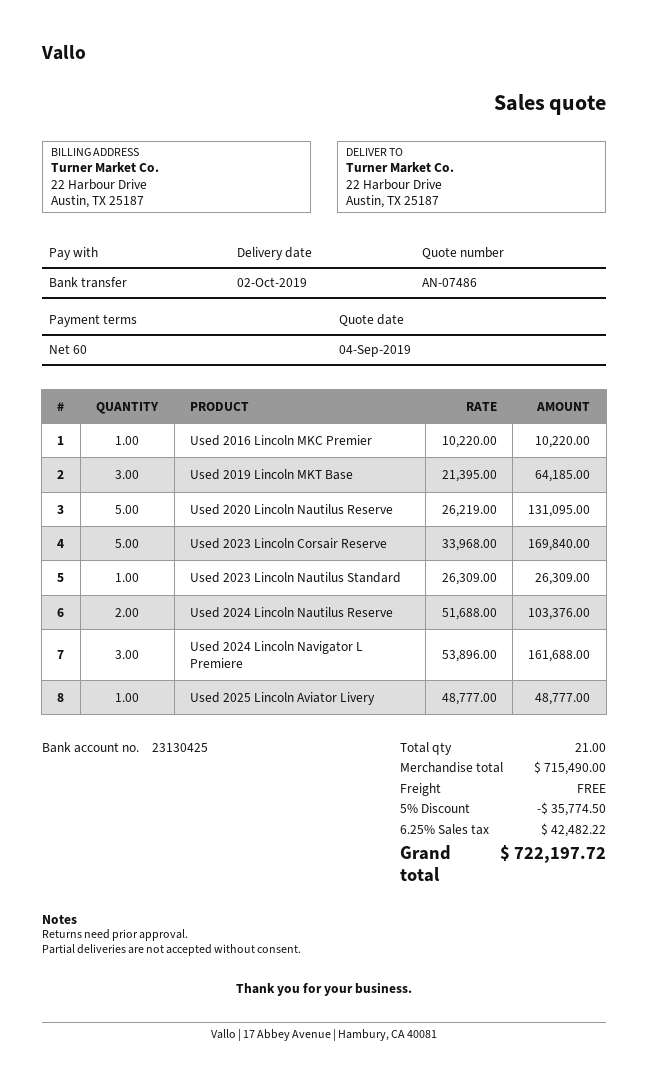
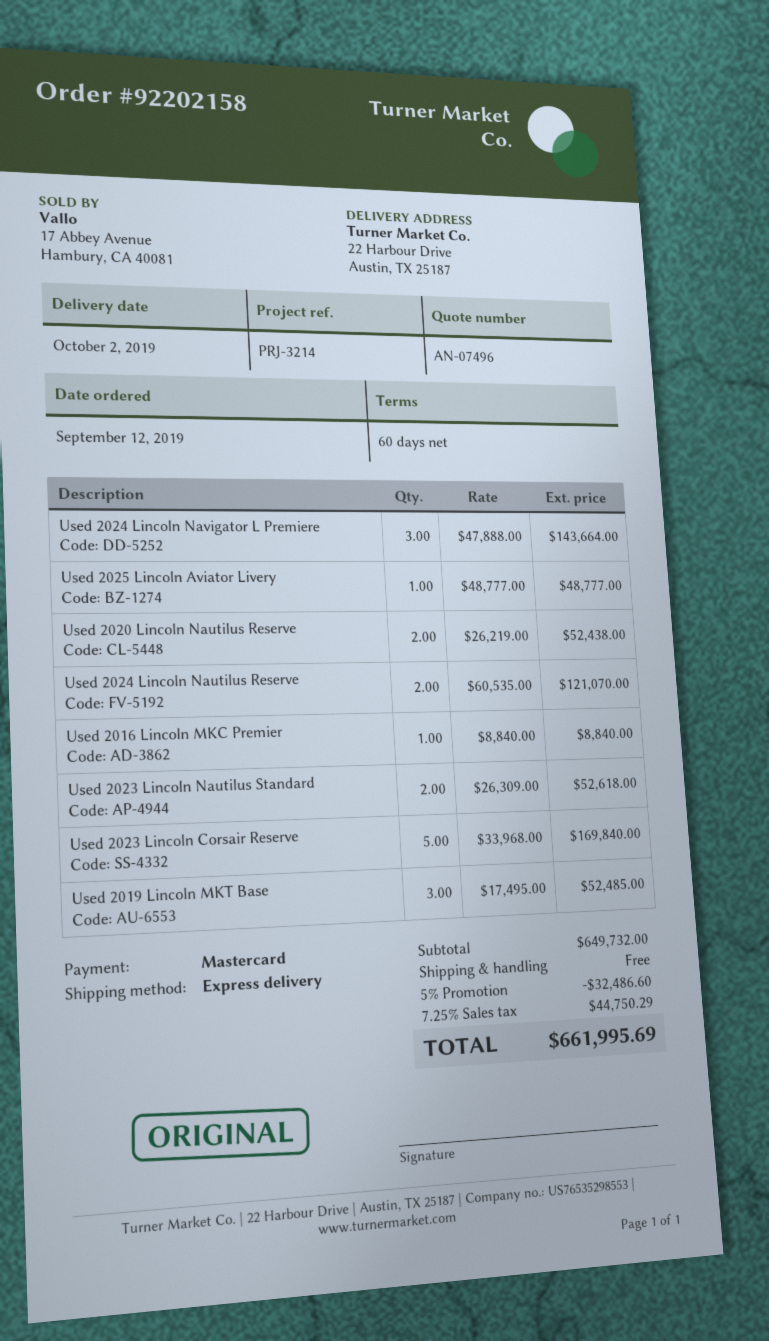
quote number: AN-07486 -> AN-07496
payment method: bank transfer -> Mastercard
Used 2016 Lincoln MKC Premier: 1 x 10220.00 = 10220.00 -> 1 x 8840.00 = 8840.00
Used 2019 Lincoln MKT Base: 3 x 21395.00 = 64185.00 -> 3 x 17495.00 = 52485.00
Used 2020 Lincoln Nautilus Reserve: 5 x 26219.00 = 131095.00 -> 2 x 26219.00 = 52438.00
Used 2023 Lincoln Nautilus Standard: 1 x 26309.00 = 26309.00 -> 2 x 26309.00 = 52618.00
Used 2024 Lincoln Nautilus Reserve: 2 x 51688.00 = 103376.00 -> 2 x 60535.00 = 121070.00
Used 2024 Lincoln Navigator L Premiere: 3 x 53896.00 = 161688.00 -> 3 x 47888.00 = 143664.00
subtotal: 715490.00 -> 649732.00
discount: 5% = 35774.50 -> 5% = 32486.60
tax: 6.25% = 42482.22 -> 7.25% = 44750.29
total: 722197.72 -> 661995.69

